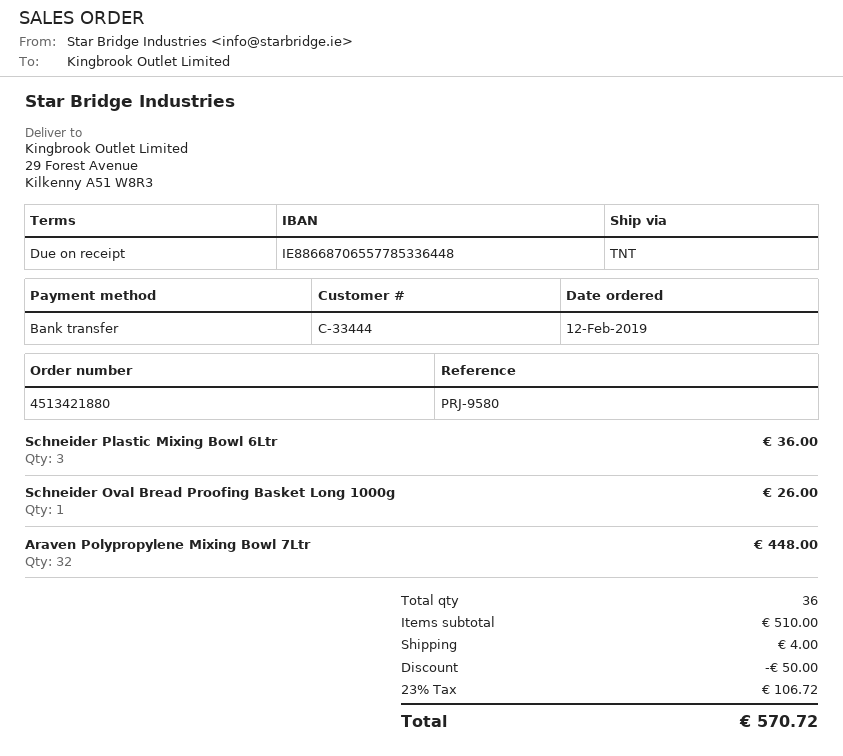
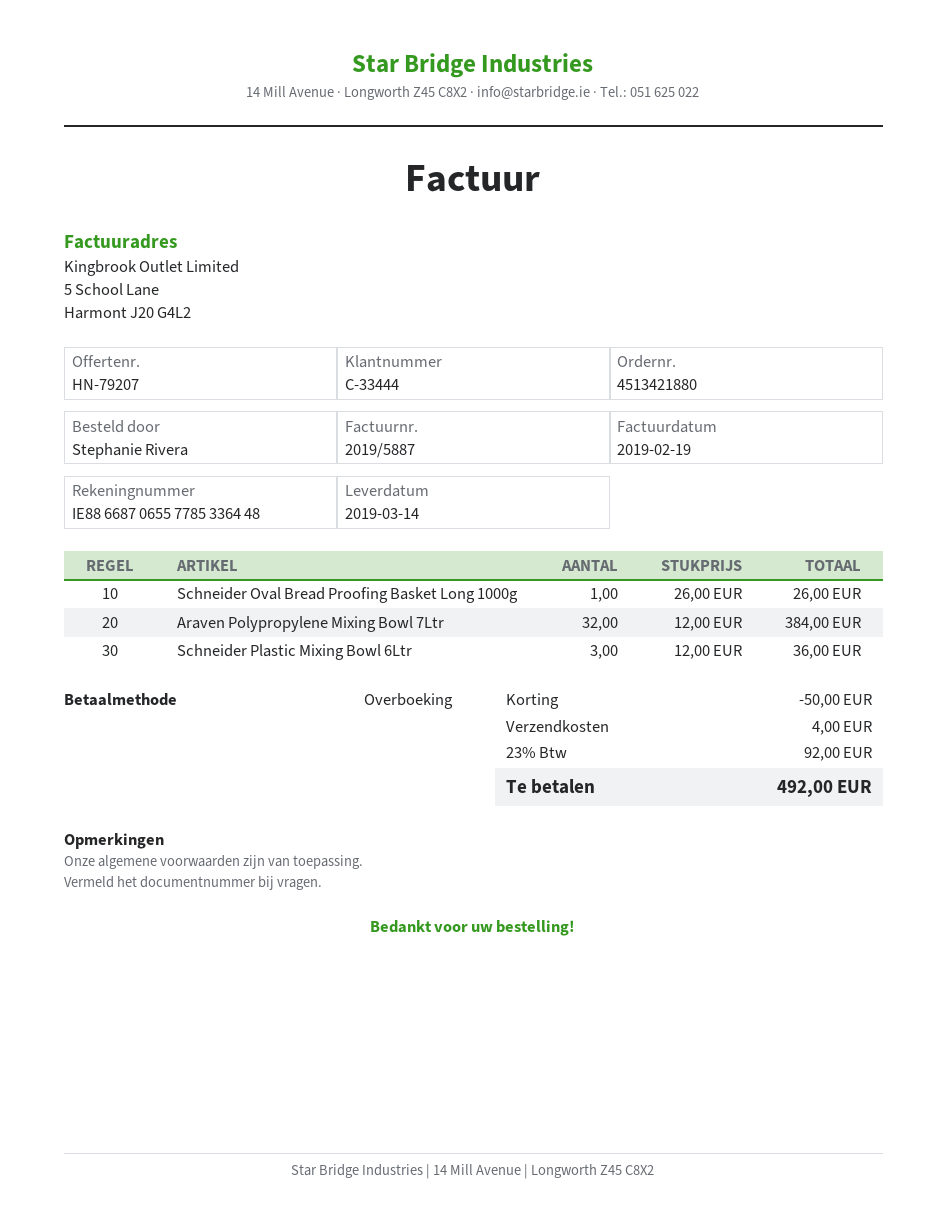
Araven Polypropylene Mixing Bowl 7Ltr: 32 for 448.00 -> 32 for 384.00
tax: 23% = 106.72 -> 23% = 92.00
total: 570.72 -> 492.00

